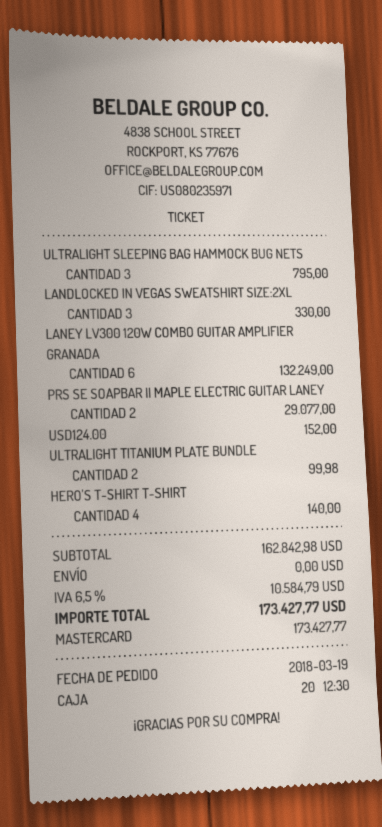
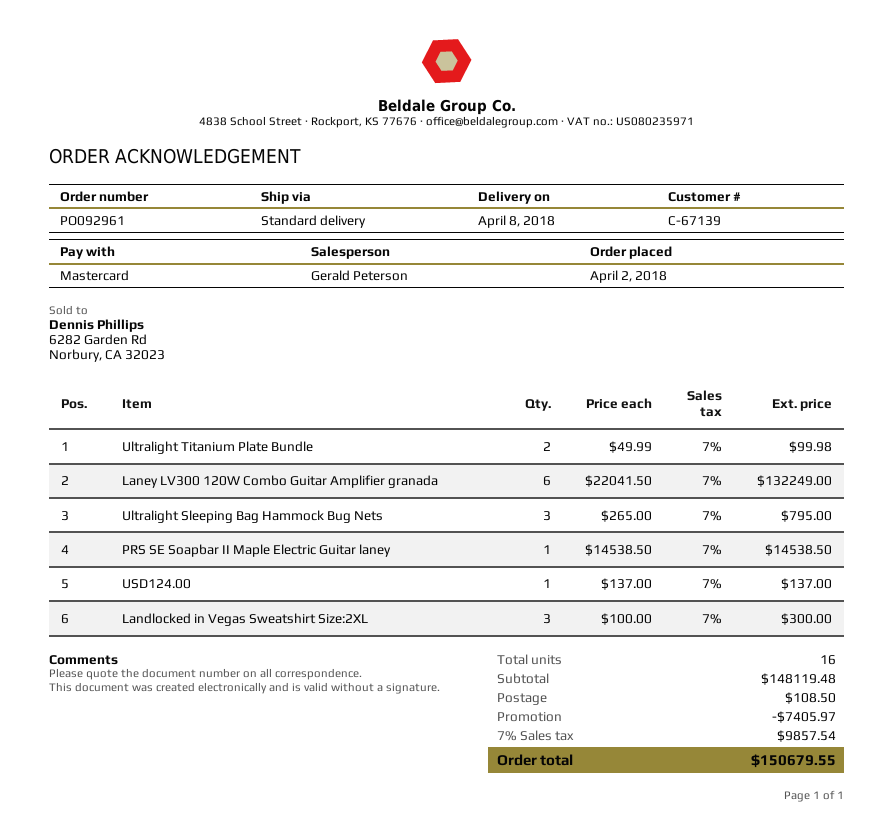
order date: 2018-03-19 -> 2018-04-02
LANDLOCKED IN VEGAS SWEATSHIRT SIZE:2XL: 3 for 330.00 -> 3 for 300.00
PRS SE SOAPBAR II MAPLE ELECTRIC GUITAR LANEY: 2 for 29077.00 -> 1 for 14538.50
USD124.00: 1 for 152.00 -> 1 for 137.00
HERO'S T-SHIRT T-SHIRT: 4 for 140.00 -> none
subtotal: 162842.98 -> 148119.48
discount: none -> 7405.97
shipping: 0.00 -> 108.50
tax: 6.5% = 10584.79 -> 7% = 9857.54
total: 173427.77 -> 150679.55

